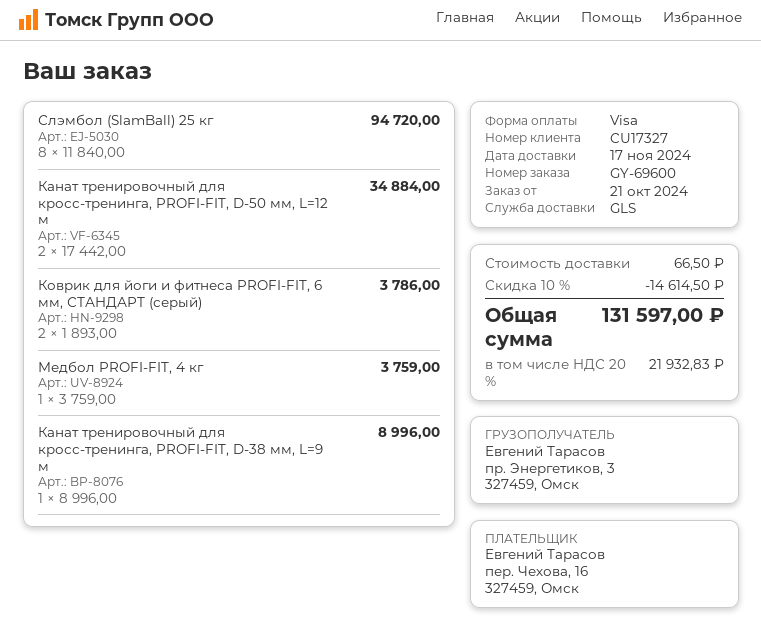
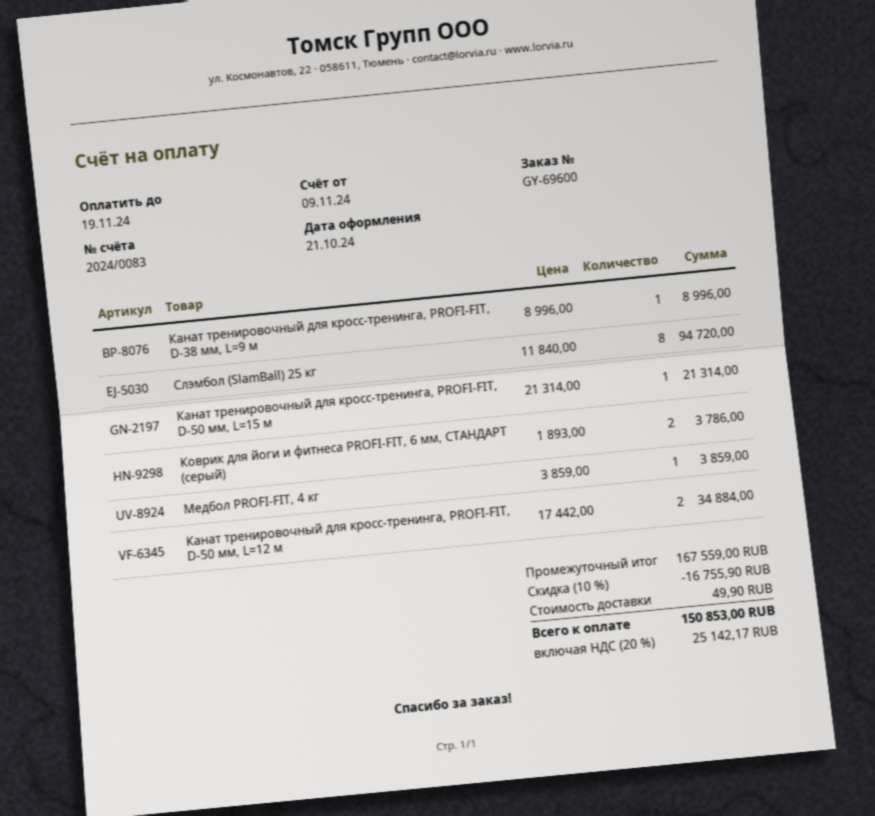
Медбол PROFI-FIT, 4 кг: 1 x 3759.00 = 3759.00 -> 1 x 3859.00 = 3859.00
Канат тренировочный для кросс-тренинга, PROFI-FIT, D-50 мм, L=15 м: none -> 1 x 21314.00 = 21314.00
discount: 10% = 14614.50 -> 10% = 16755.90
shipping: 66.50 -> 49.90
tax: 20% = 21932.83 -> 20% = 25142.17
total: 131597.00 -> 150853.00

